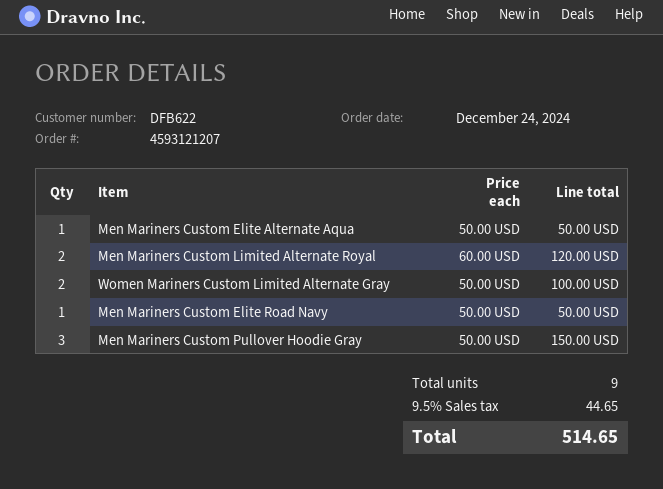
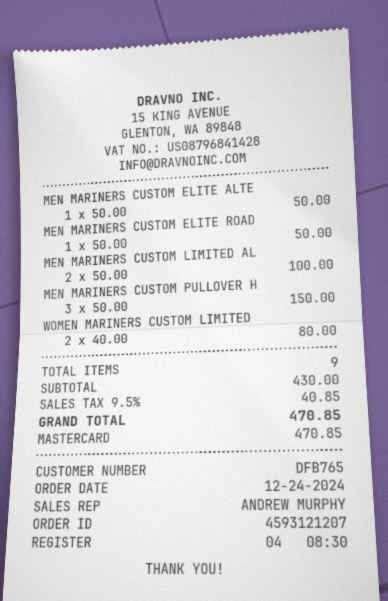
customer number: DFB622 -> DFB765
Men Mariners Custom Limited Alternate Royal: 2 x 60.00 = 120.00 -> 2 x 50.00 = 100.00
Women Mariners Custom Limited Alternate Gray: 2 x 50.00 = 100.00 -> 2 x 40.00 = 80.00
tax: 9.5% = 44.65 -> 9.5% = 40.85
total: 514.65 -> 470.85

